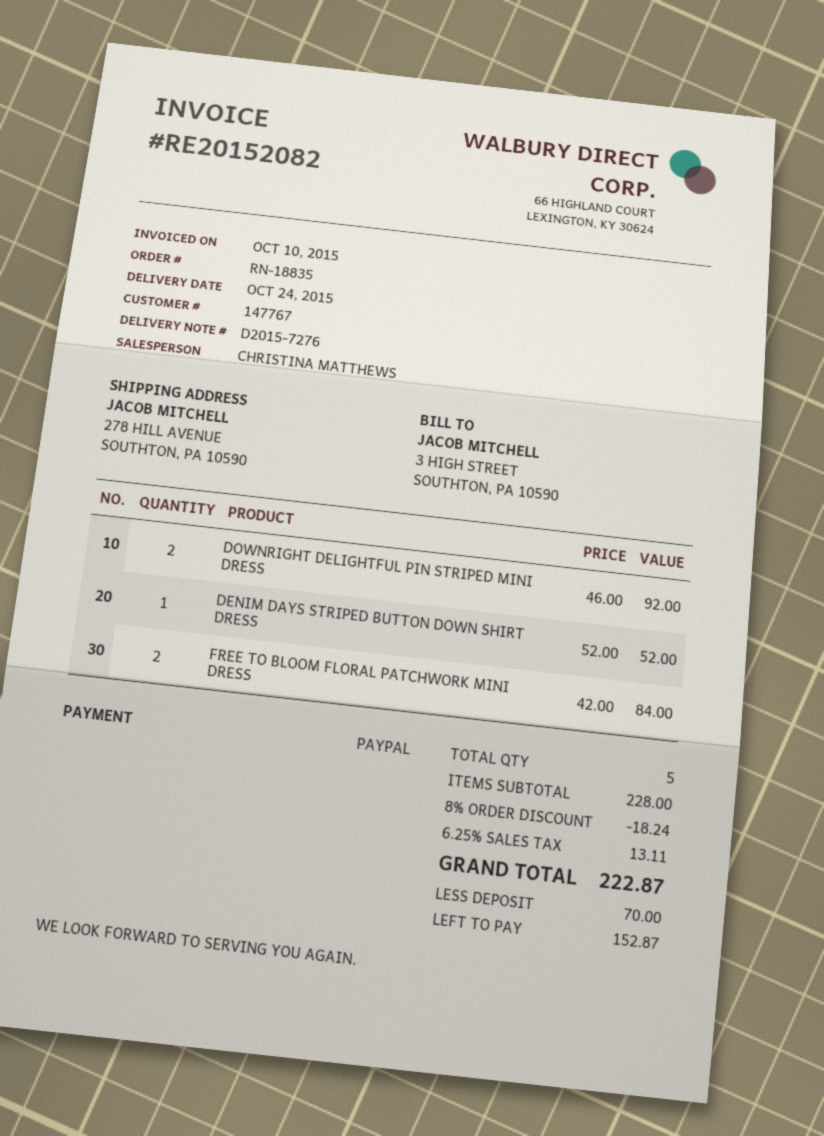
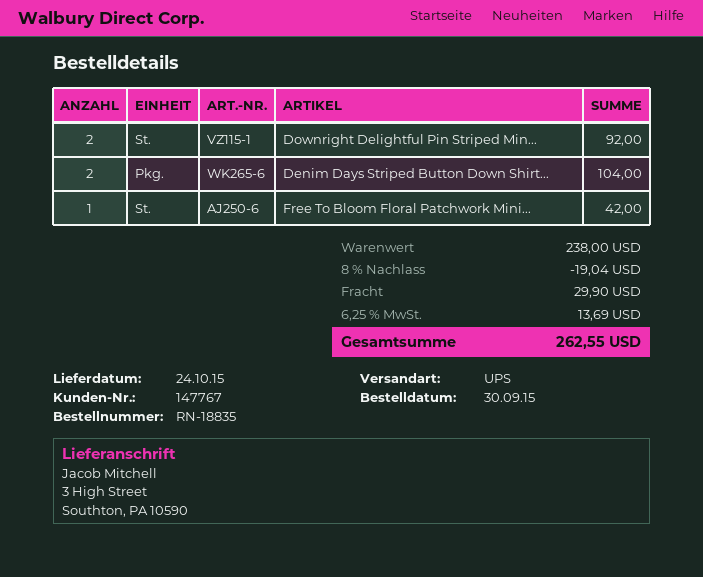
ship to: 278 HILL AVENUE, SOUTHTON, PA 10590 -> 3 High Street, Southton, PA 10590
DENIM DAYS STRIPED BUTTON DOWN SHIRT DRESS: 1 for 52.00 -> 2 for 104.00
FREE TO BLOOM FLORAL PATCHWORK MINI DRESS: 2 for 84.00 -> 1 for 42.00
subtotal: 228.00 -> 238.00
discount: 8% = 18.24 -> 8% = 19.04
shipping: none -> 29.90
tax: 6.25% = 13.11 -> 6.25% = 13.69
total: 222.87 -> 262.55

